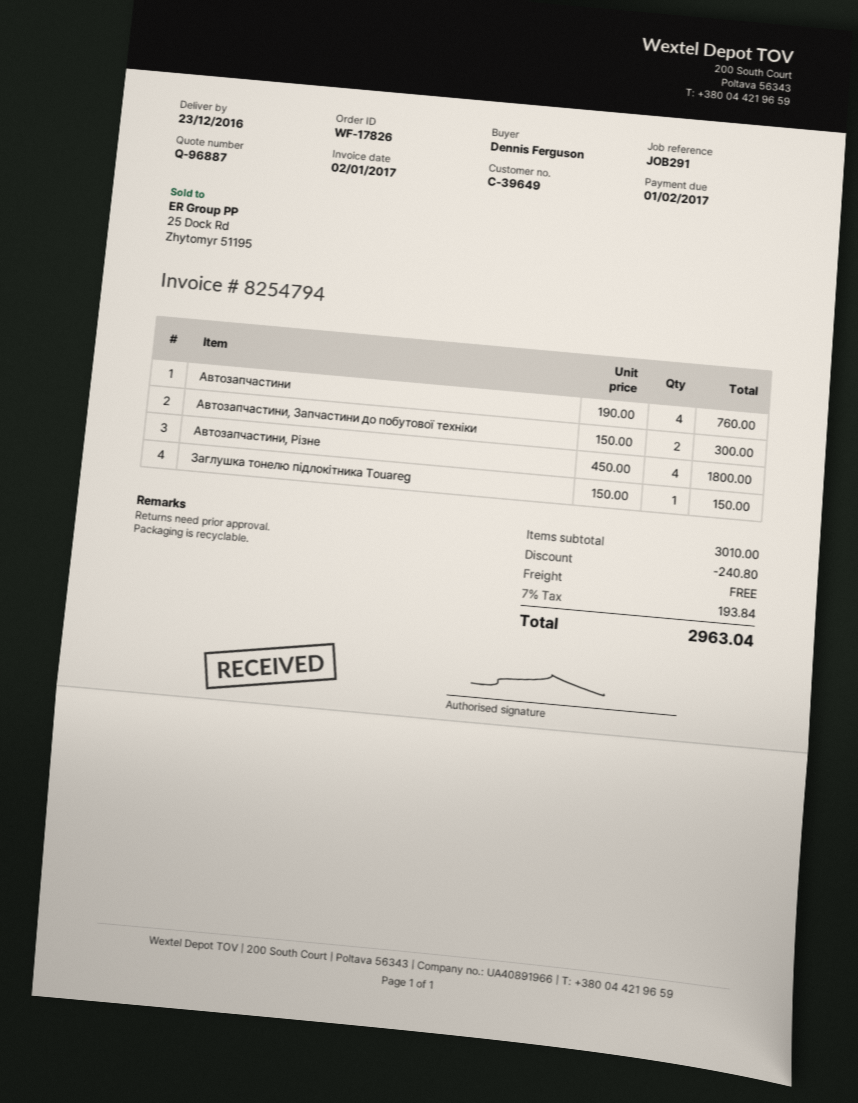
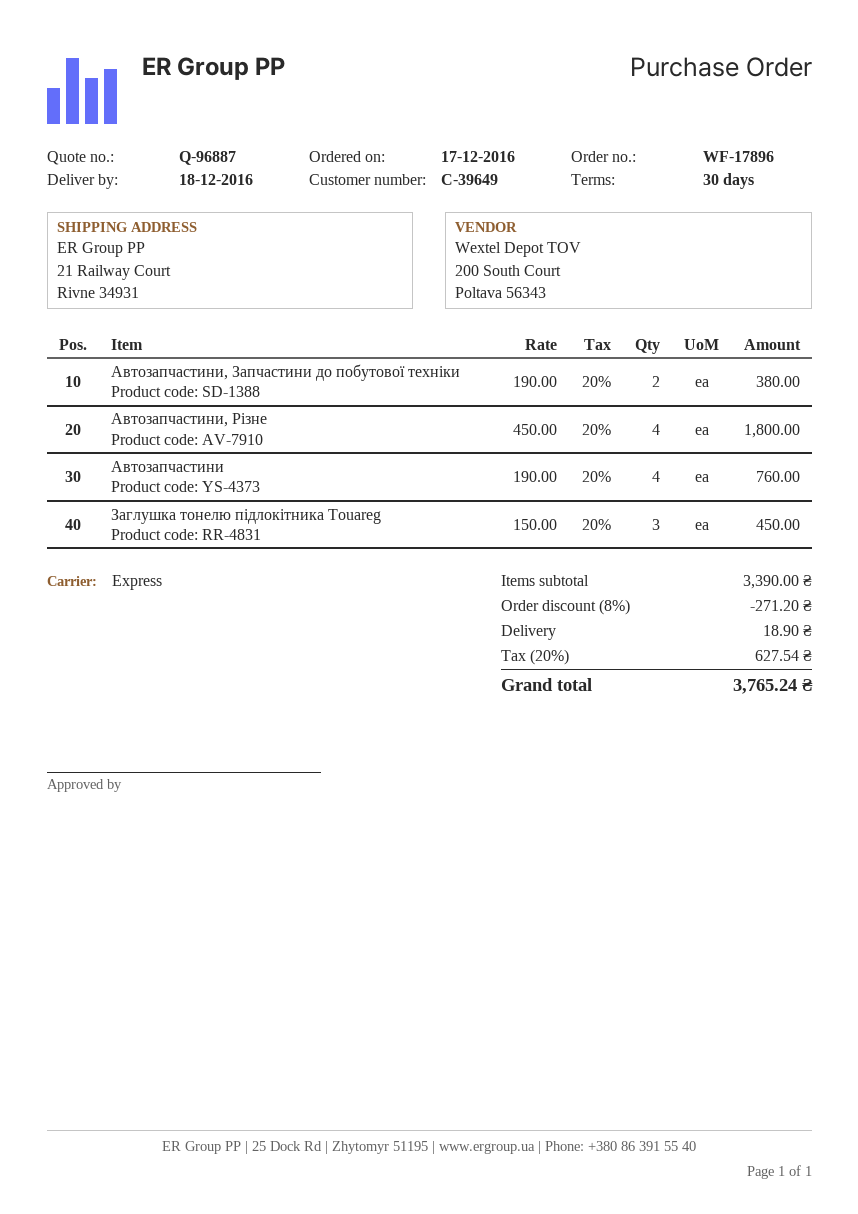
order number: WF-17826 -> WF-17896
delivery date: 2016-12-23 -> 2016-12-18
Автозапчастини, Запчастини до побутової техніки: 2 x 150.00 = 300.00 -> 2 x 190.00 = 380.00
Заглушка тонелю підлокітника Touareg: 1 x 150.00 = 150.00 -> 3 x 150.00 = 450.00
subtotal: 3010.00 -> 3390.00
discount: 240.80 -> 271.20
shipping: 0.00 -> 18.90
tax: 7% = 193.84 -> 20% = 627.54
total: 2963.04 -> 3765.24

